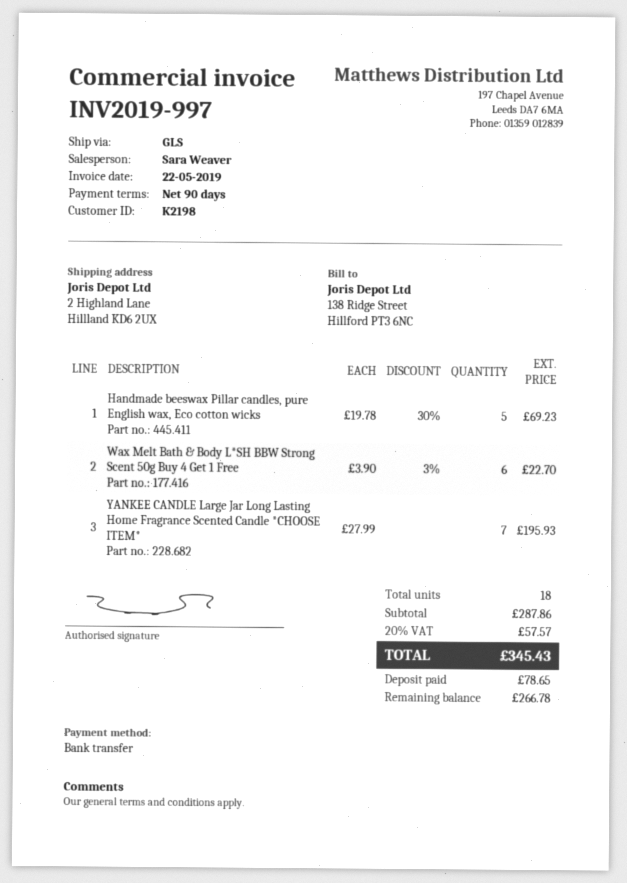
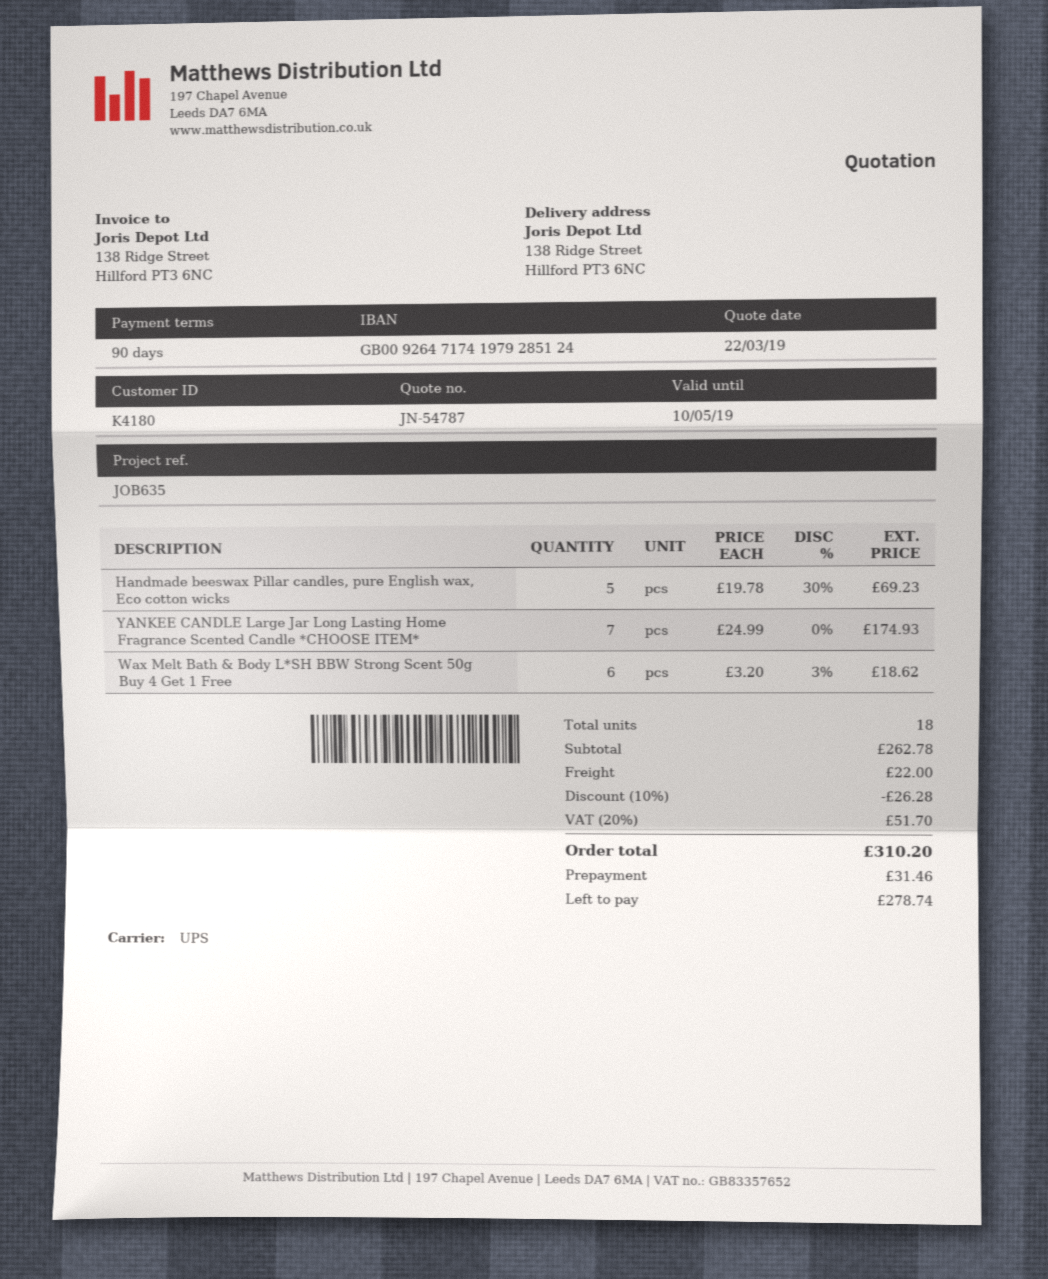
customer number: K2198 -> K4180
shipping method: GLS -> UPS
ship to: 2 Highland Lane, Hillland KD6 2UX -> 138 Ridge Street, Hillford PT3 6NC
Wax Melt Bath & Body L*SH BBW Strong Scent 50g Buy 4 Get 1 Free: 6 x 3.90 - 3% = 22.70 -> 6 x 3.20 - 3% = 18.62
YANKEE CANDLE Large Jar Long Lasting Home Fragrance Scented Candle *CHOOSE ITEM*: 7 x 27.99 = 195.93 -> 7 x 24.99 = 174.93
subtotal: 287.86 -> 262.78
discount: none -> 10% = 26.28
shipping: none -> 22.00
tax: 20% = 57.57 -> 20% = 51.70
total: 345.43 -> 310.20
deposit: 78.65 -> 31.46
balance: 266.78 -> 278.74

